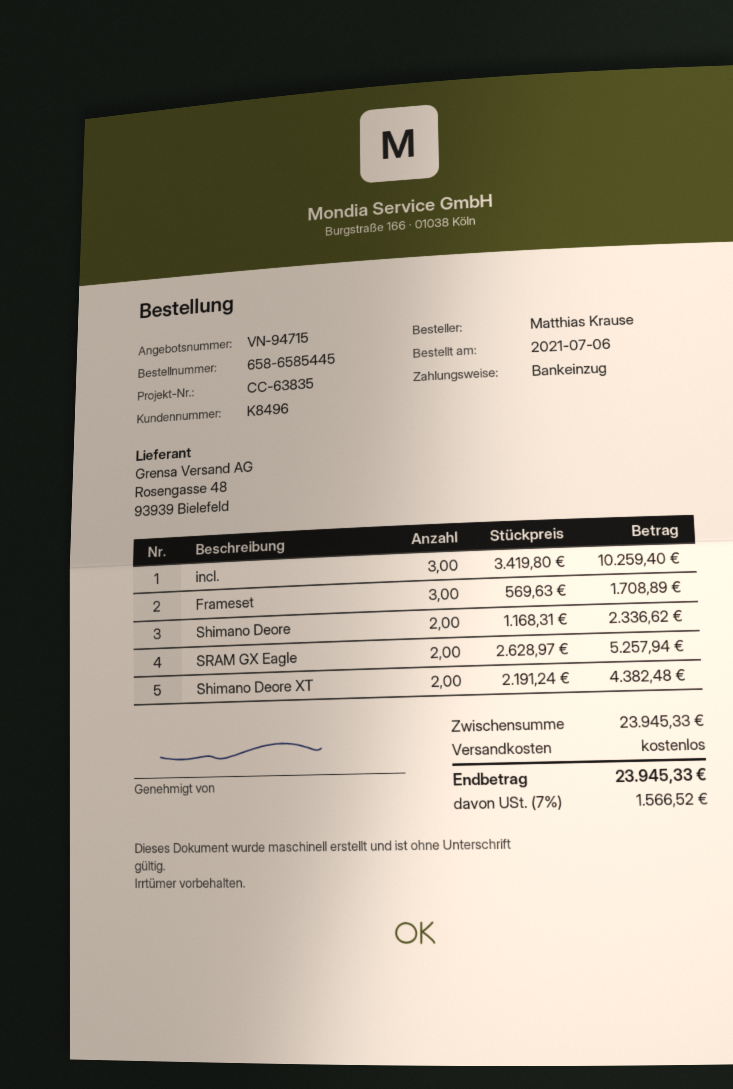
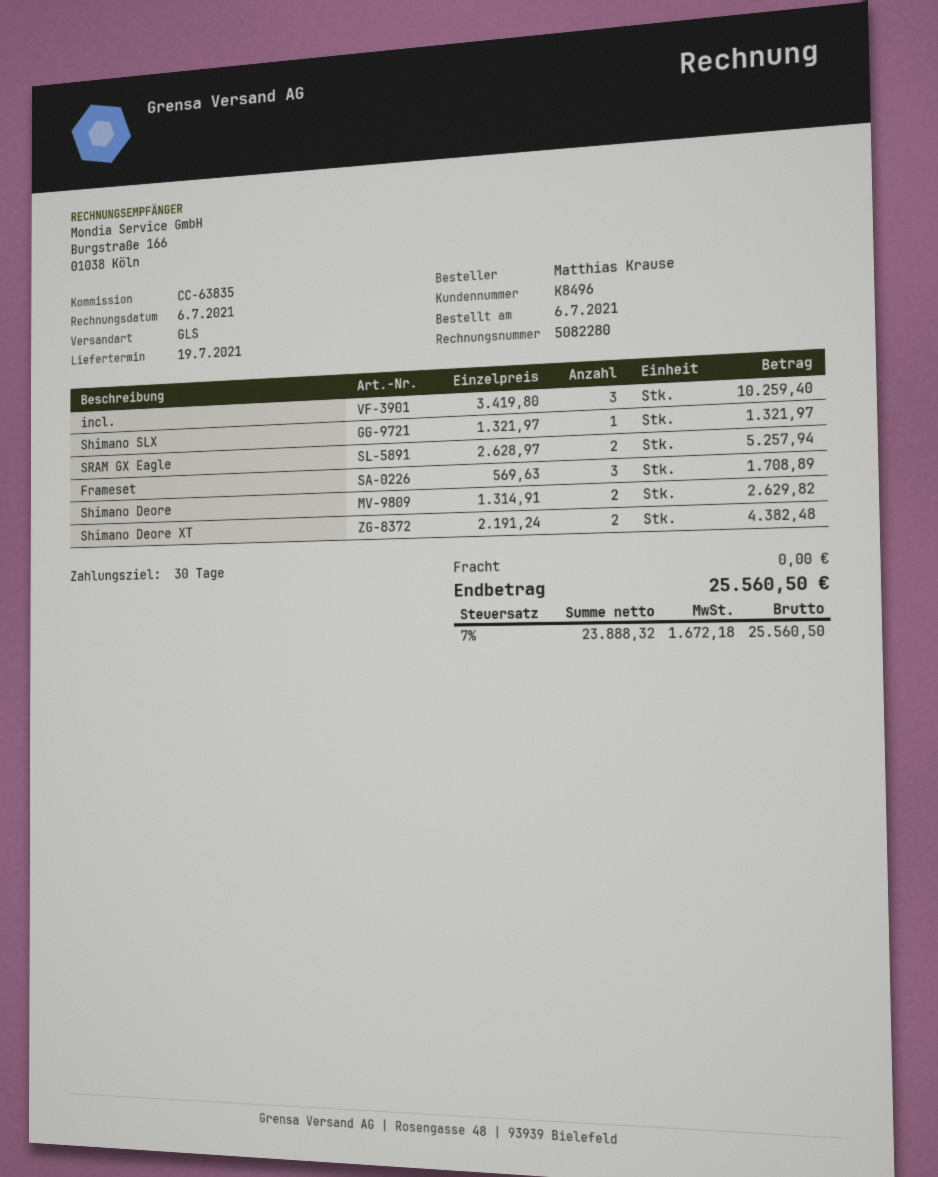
Shimano Deore: 2 x 1168.31 = 2336.62 -> 2 x 1314.91 = 2629.82
Shimano SLX: none -> 1 x 1321.97 = 1321.97
tax: 7% = 1566.52 -> 7% = 1672.18
total: 23945.33 -> 25560.50

